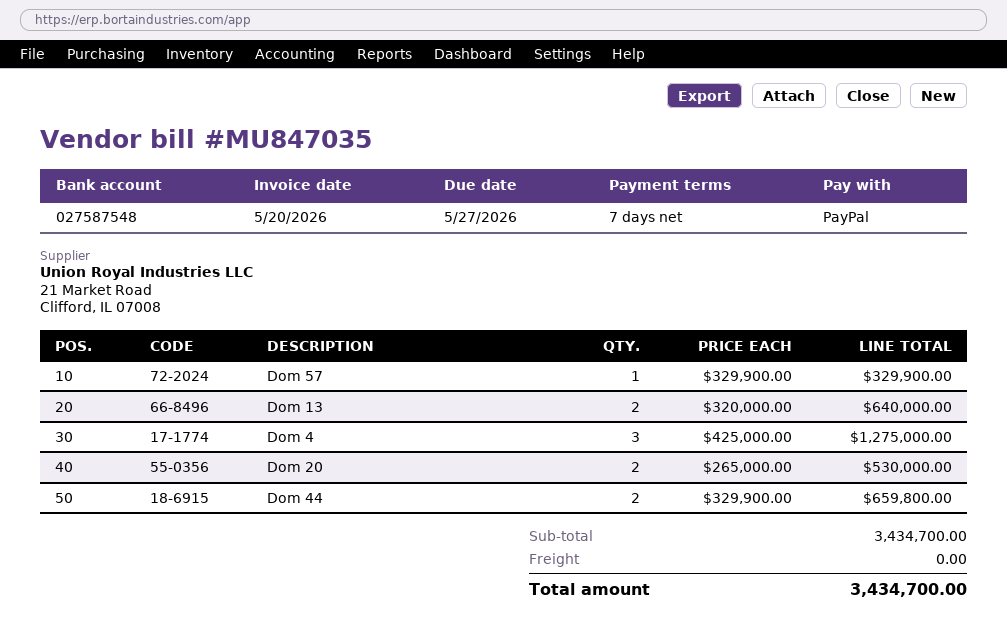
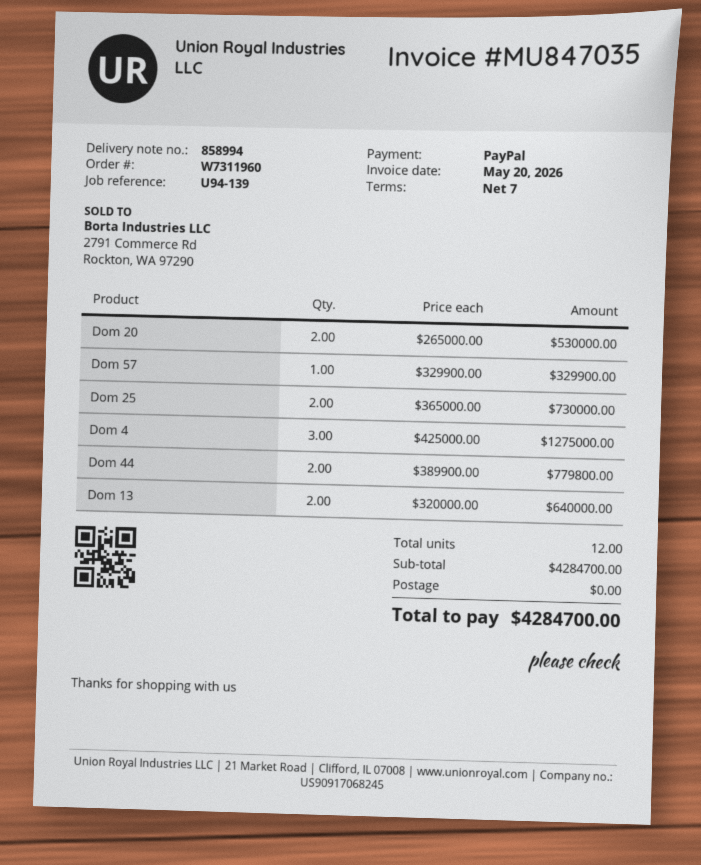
Dom 44: 2 x 329900.00 = 659800.00 -> 2 x 389900.00 = 779800.00
Dom 25: none -> 2 x 365000.00 = 730000.00
subtotal: 3434700.00 -> 4284700.00
total: 3434700.00 -> 4284700.00

